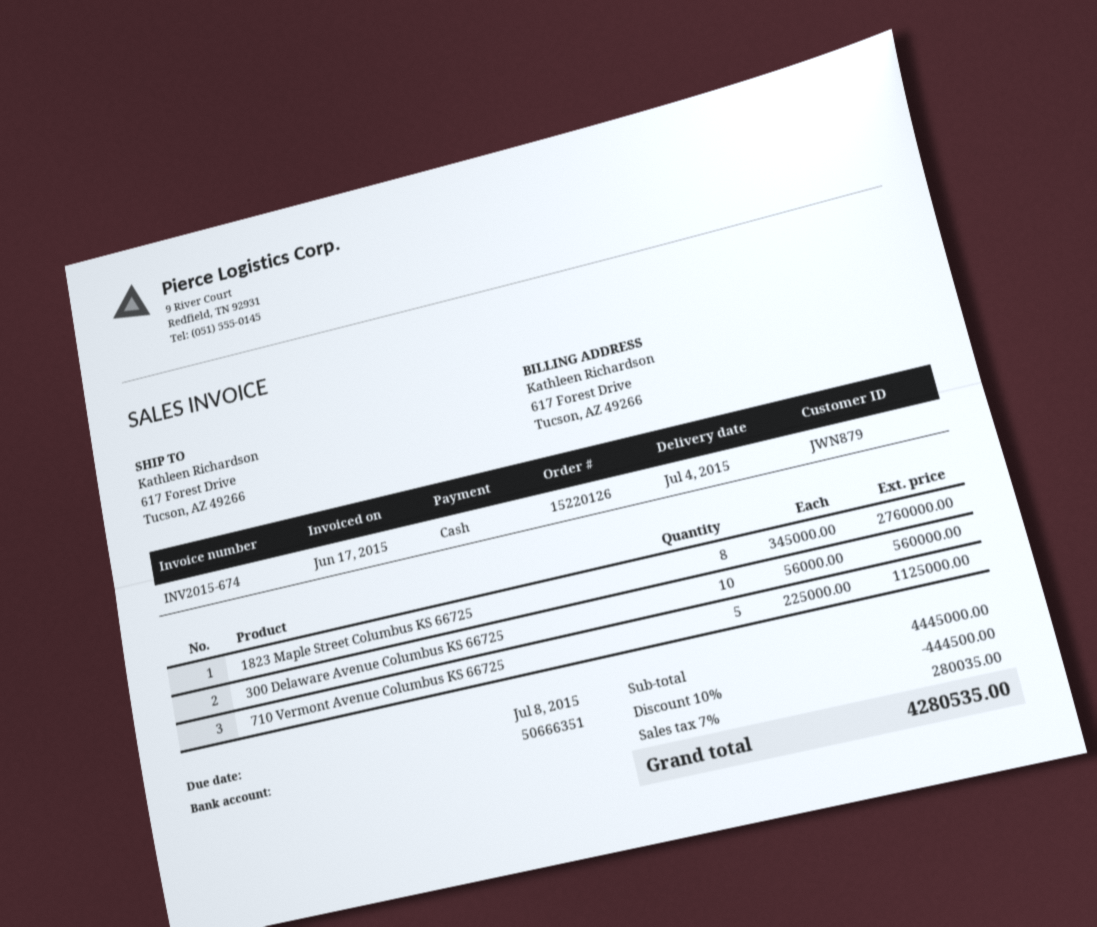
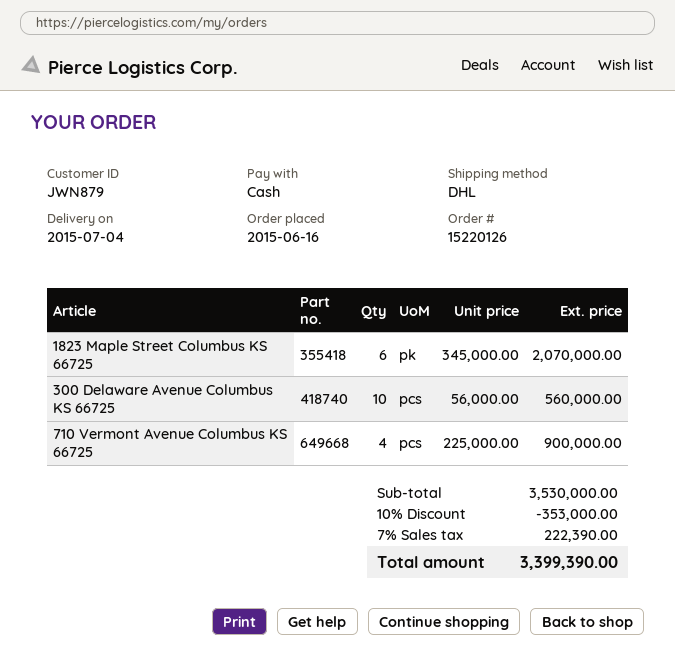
1823 Maple Street Columbus KS 66725: 8 x 345000.00 = 2760000.00 -> 6 x 345000.00 = 2070000.00
710 Vermont Avenue Columbus KS 66725: 5 x 225000.00 = 1125000.00 -> 4 x 225000.00 = 900000.00
subtotal: 4445000.00 -> 3530000.00
discount: 10% = 444500.00 -> 10% = 353000.00
tax: 7% = 280035.00 -> 7% = 222390.00
total: 4280535.00 -> 3399390.00

